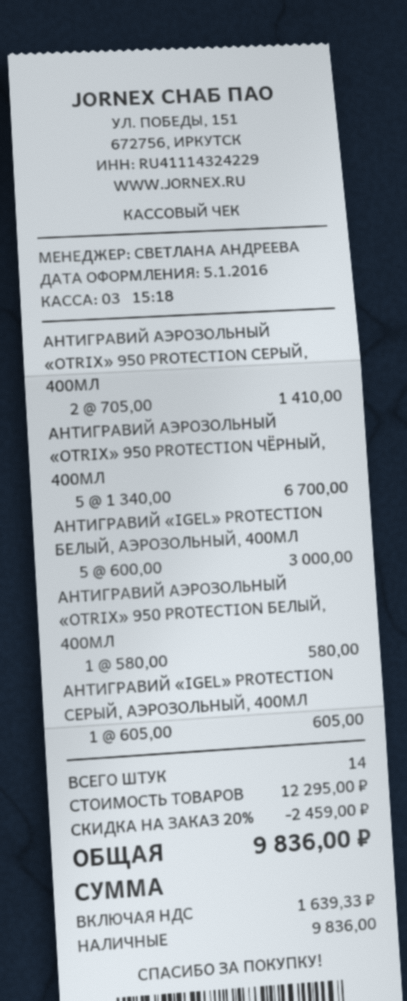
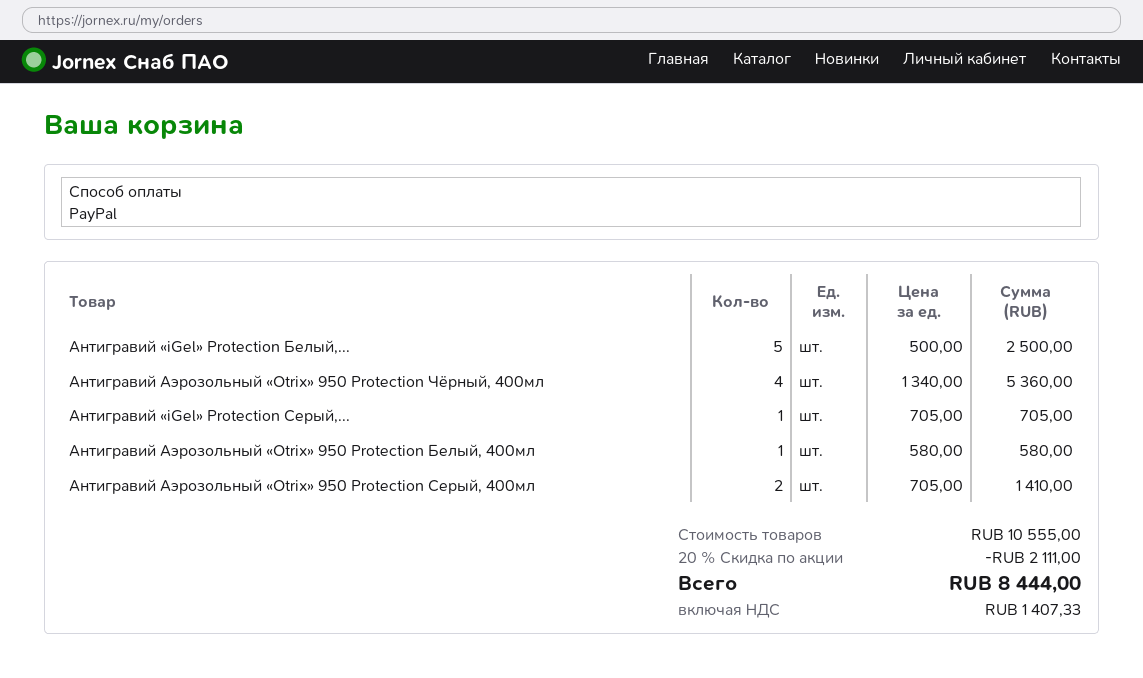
payment method: cash -> PayPal
АНТИГРАВИЙ АЭРОЗОЛЬНЫЙ «OTRIX» 950 PROTECTION ЧЁРНЫЙ, 400МЛ: 5 x 1340.00 = 6700.00 -> 4 x 1340.00 = 5360.00
АНТИГРАВИЙ «IGEL» PROTECTION БЕЛЫЙ, АЭРОЗОЛЬНЫЙ, 400МЛ: 5 x 600.00 = 3000.00 -> 5 x 500.00 = 2500.00
АНТИГРАВИЙ «IGEL» PROTECTION СЕРЫЙ, АЭРОЗОЛЬНЫЙ, 400МЛ: 1 x 605.00 = 605.00 -> 1 x 705.00 = 705.00
subtotal: 12295.00 -> 10555.00
discount: 20% = 2459.00 -> 20% = 2111.00
tax: 1639.33 -> 1407.33
total: 9836.00 -> 8444.00

